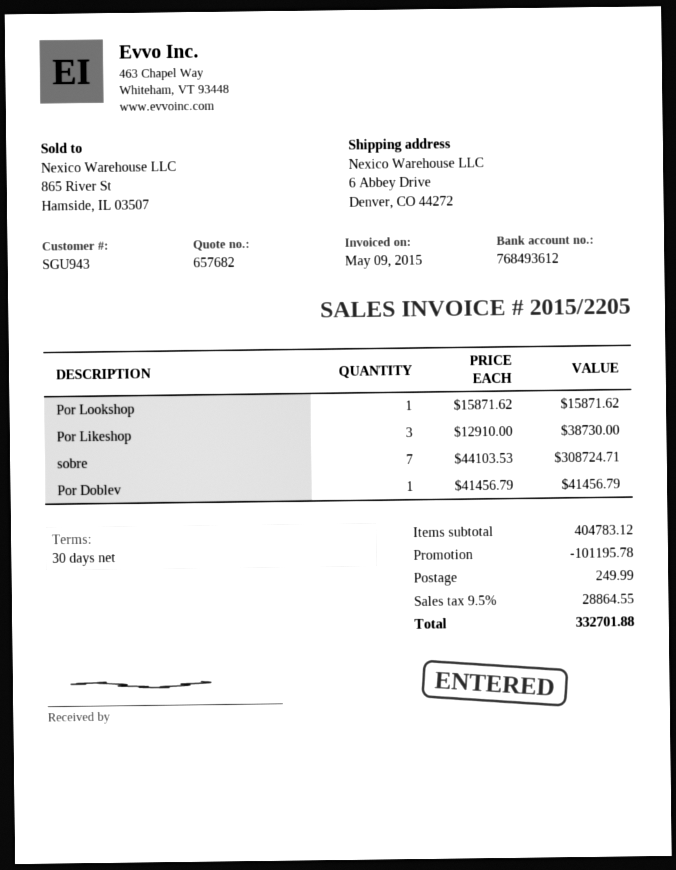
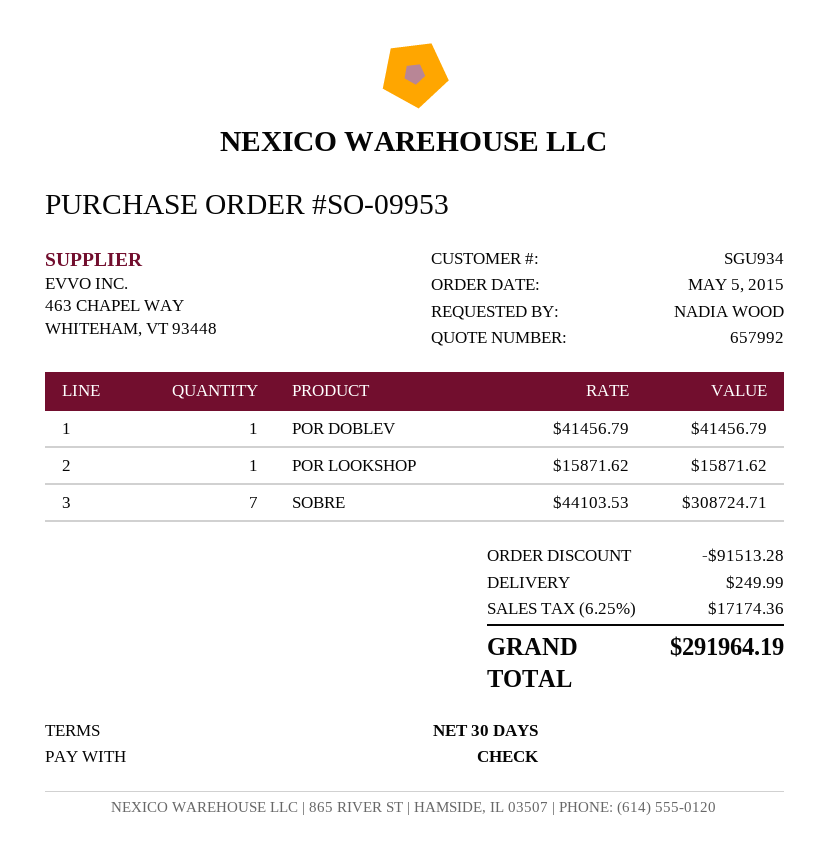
quote number: 657682 -> 657992
customer number: SGU943 -> SGU934
Por Likeshop: 3 x 12910.00 = 38730.00 -> none
discount: 101195.78 -> 91513.28
tax: 9.5% = 28864.55 -> 6.25% = 17174.36
total: 332701.88 -> 291964.19

